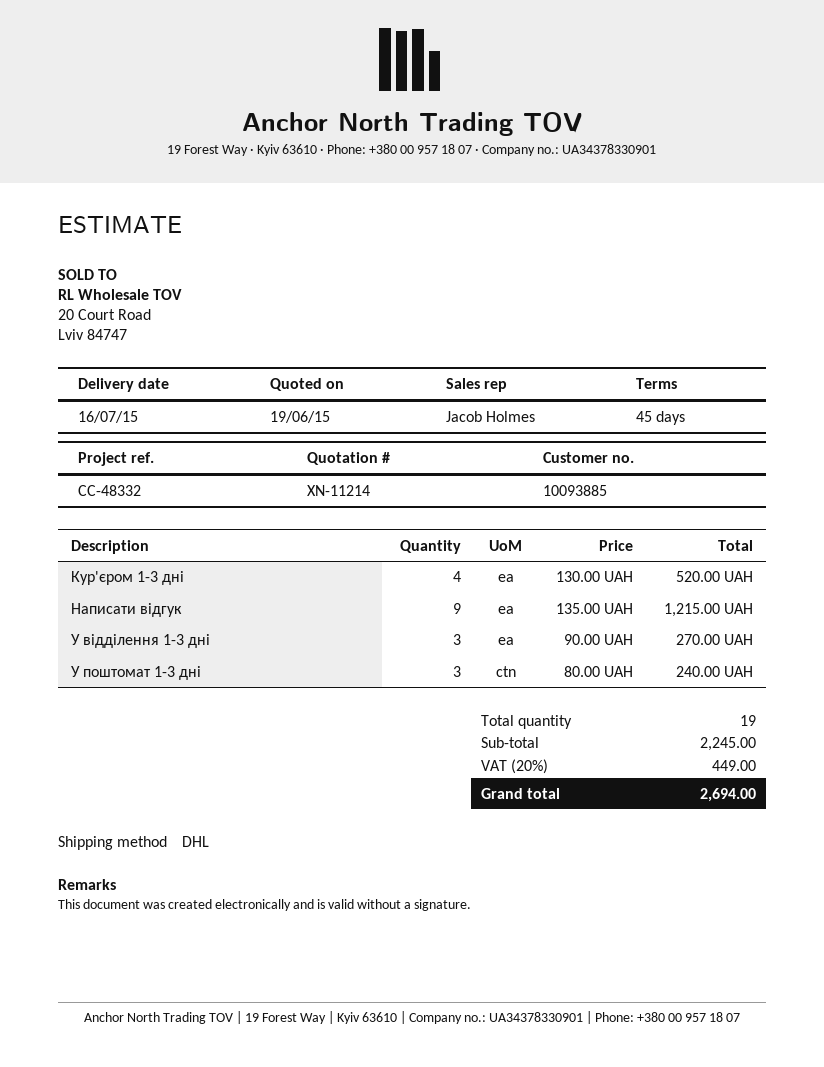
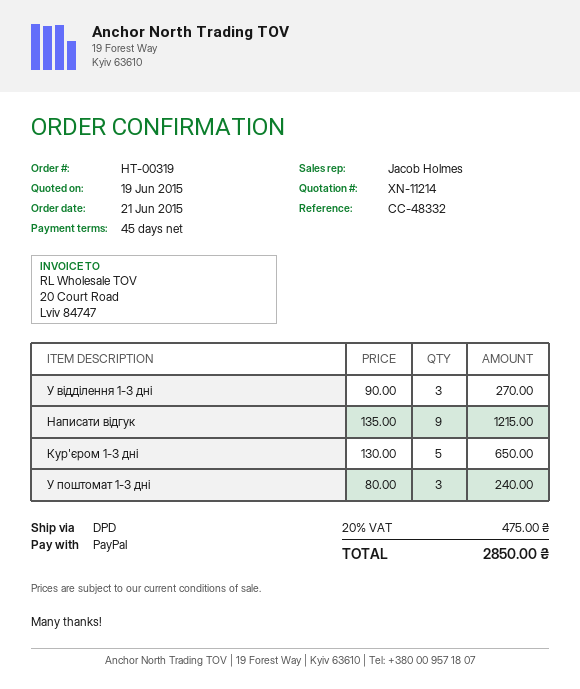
shipping method: DHL -> DPD
Кур'єром 1-3 дні: 4 x 130.00 = 520.00 -> 5 x 130.00 = 650.00
tax: 20% = 449.00 -> 20% = 475.00
total: 2694.00 -> 2850.00

